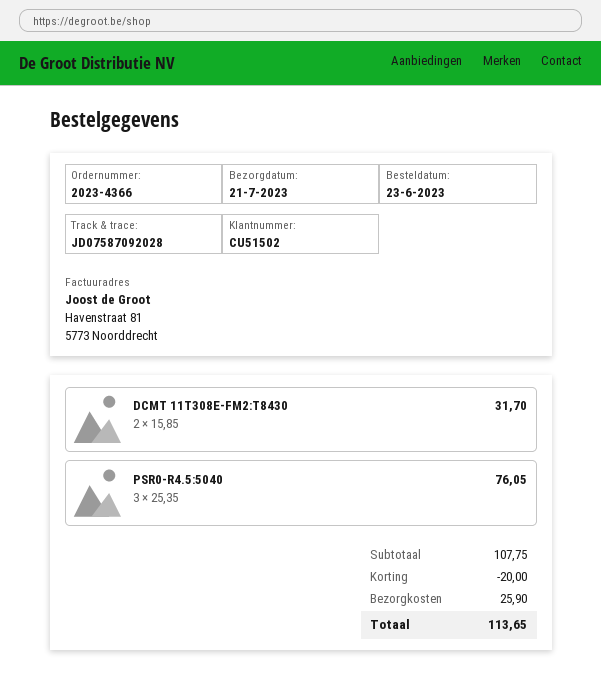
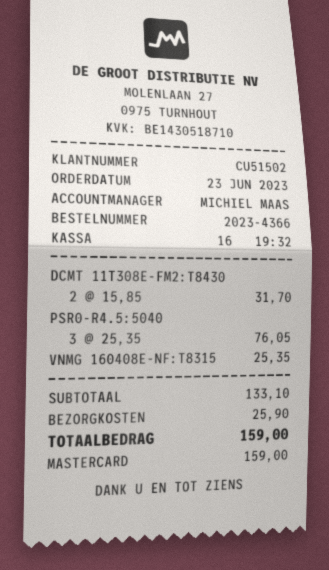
VNMG 160408E-NF:T8315: none -> 1 x 25.35 = 25.35
subtotal: 107.75 -> 133.10
discount: 20.00 -> none
total: 113.65 -> 159.00

